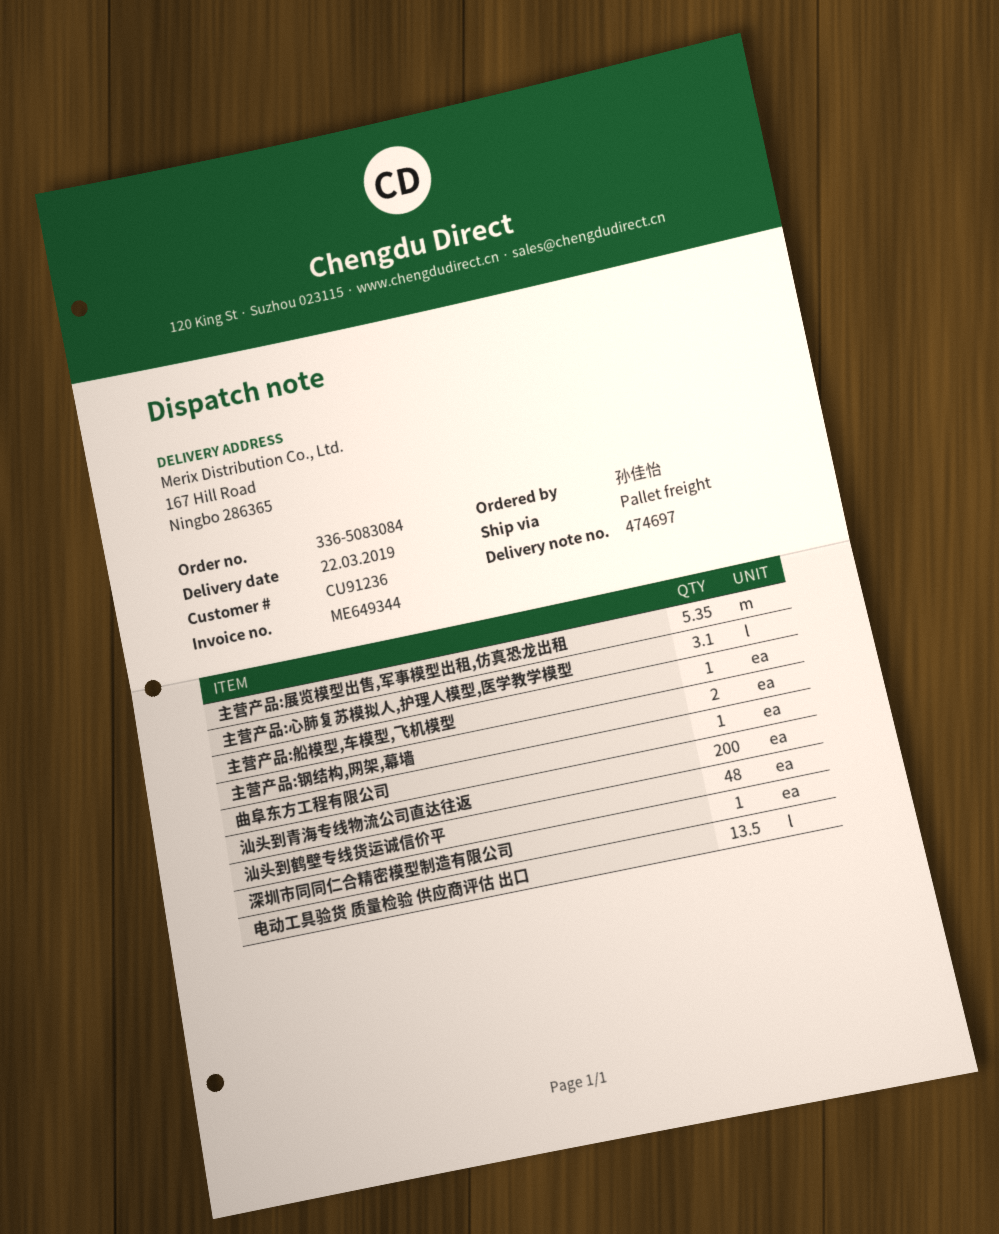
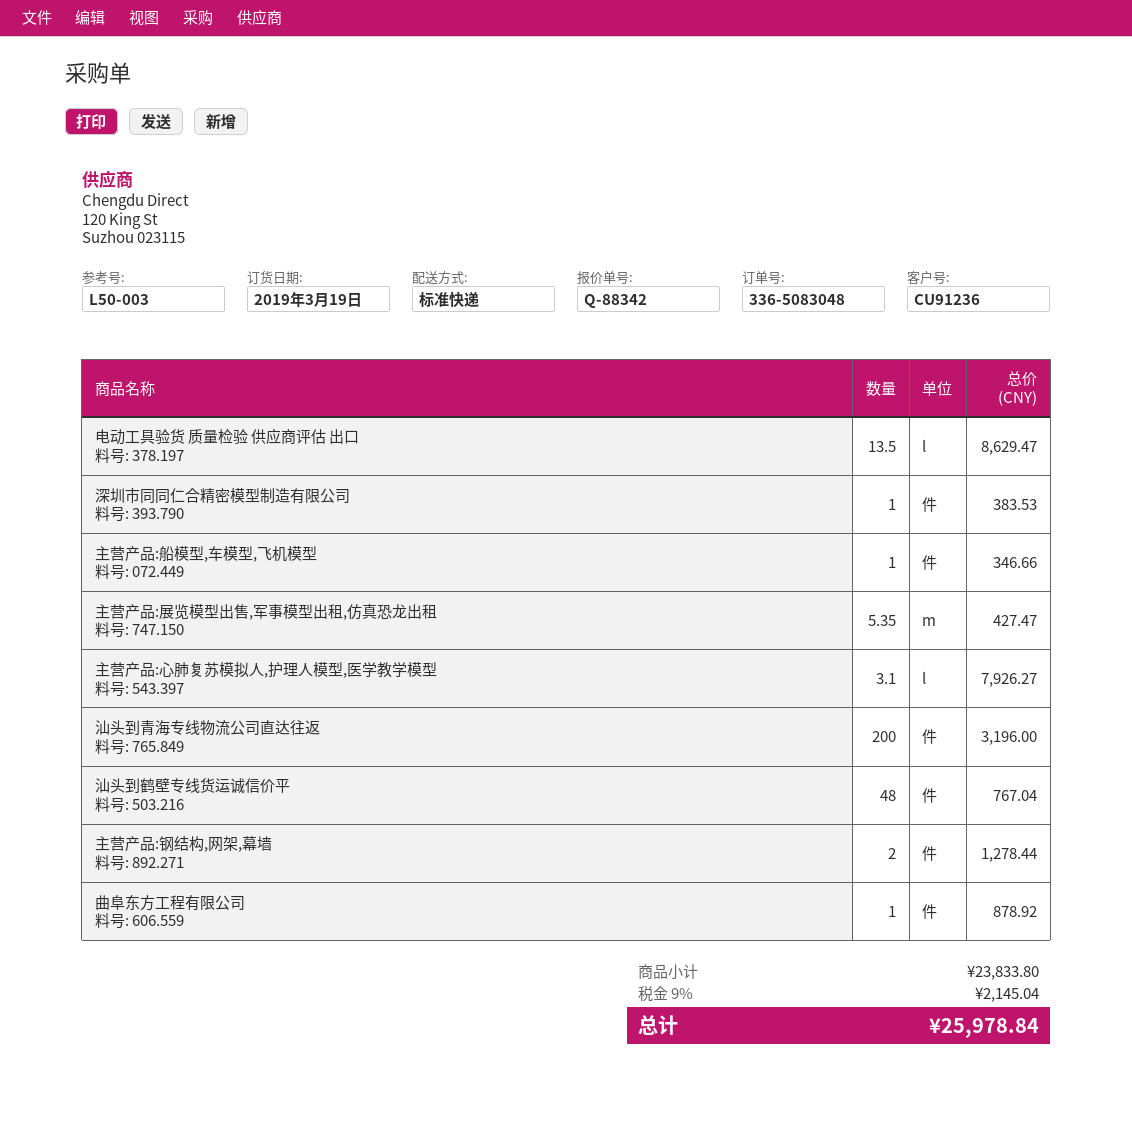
order number: 336-5083084 -> 336-5083048
shipping method: pallet freight -> standard

